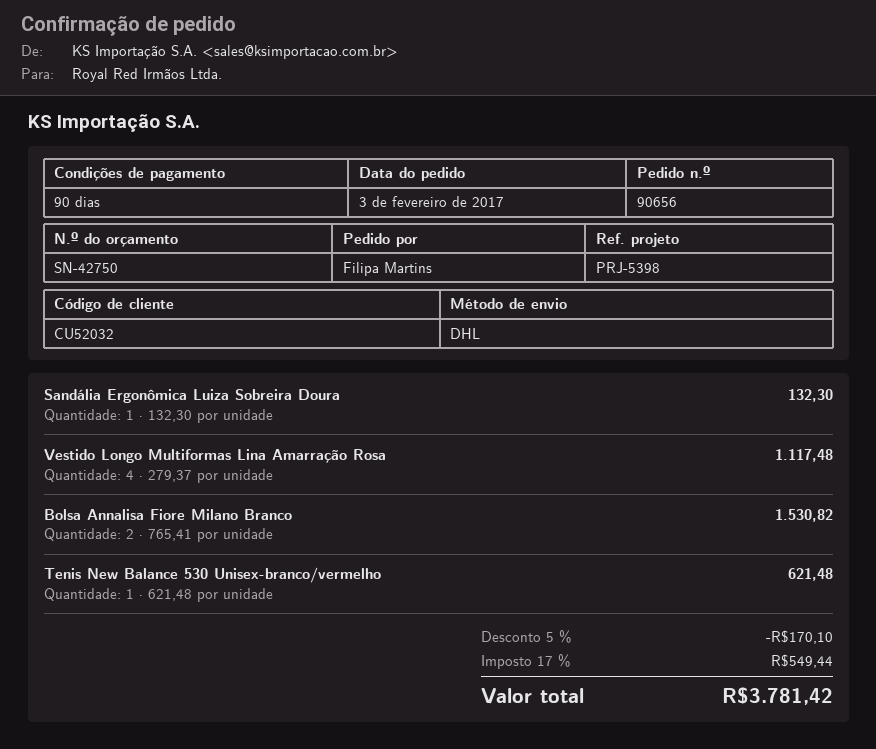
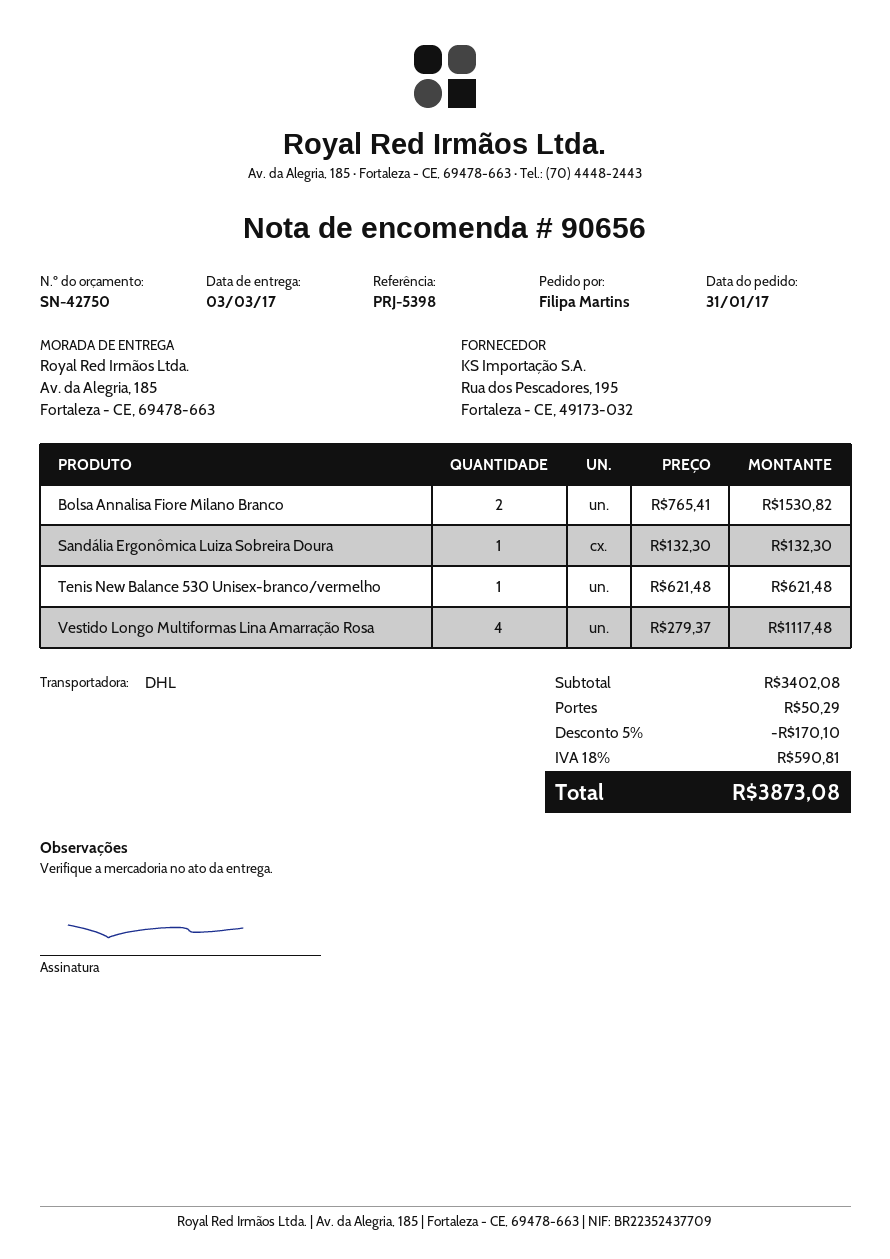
order date: 2017-02-03 -> 2017-01-31
shipping: none -> 50.29
tax: 17% = 549.44 -> 18% = 590.81
total: 3781.42 -> 3873.08

